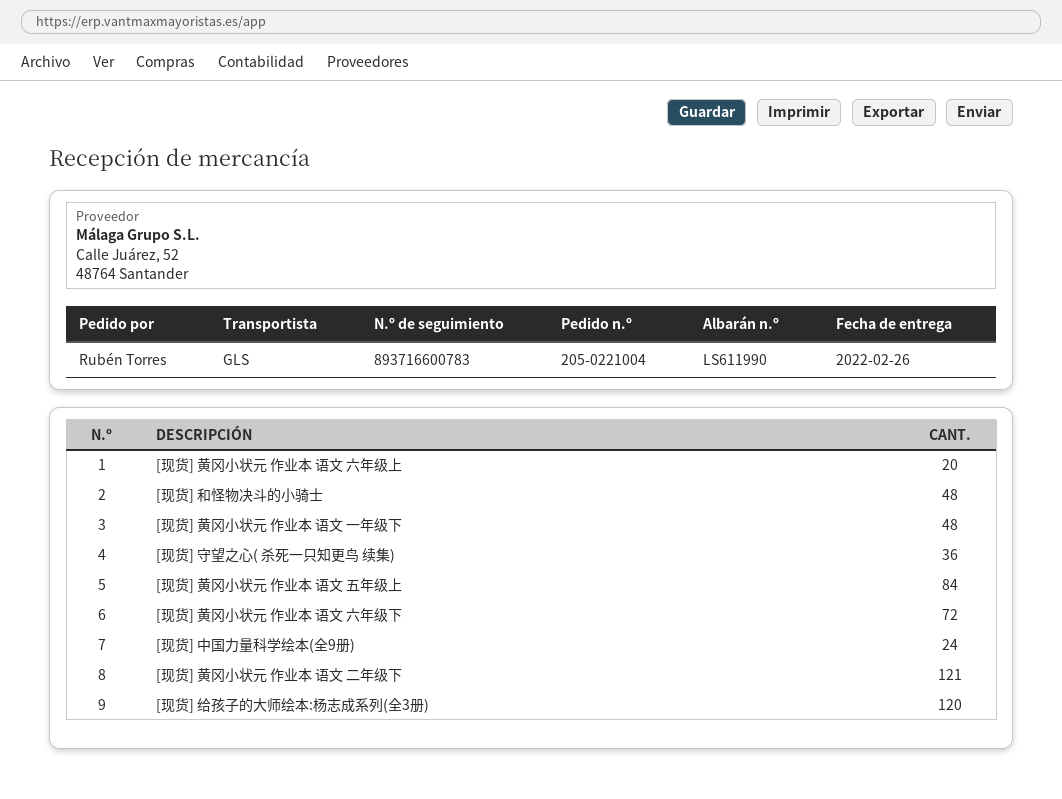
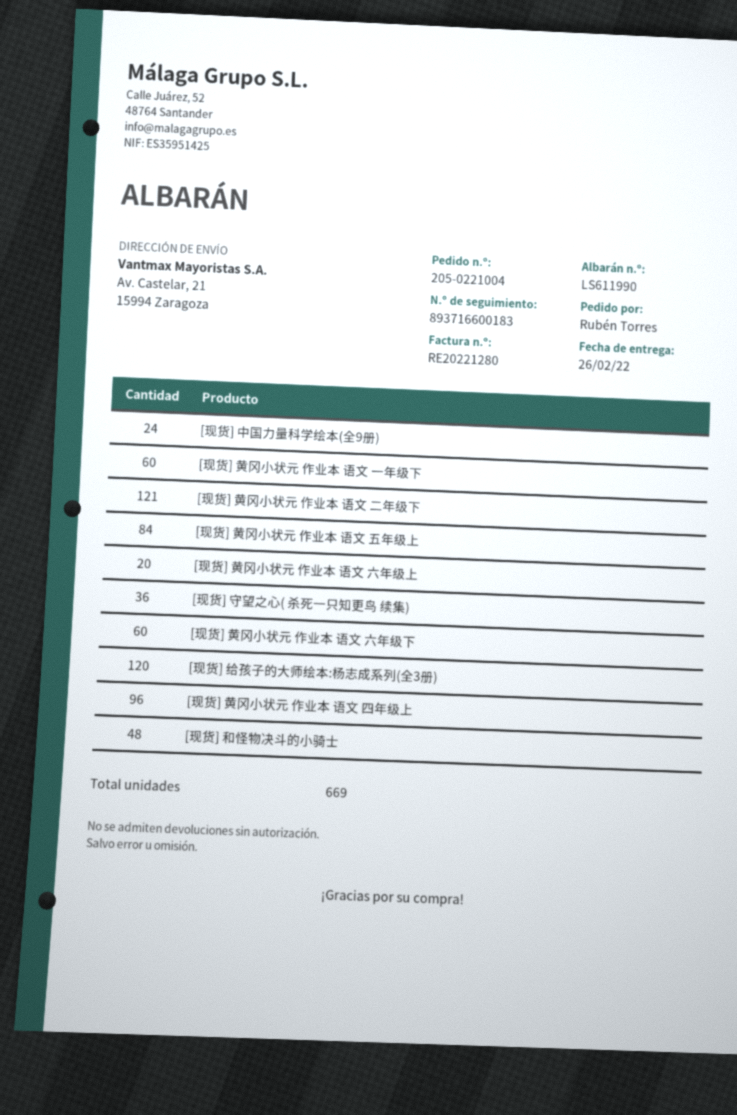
tracking number: 893716600783 -> 893716600183
[现货] 黄冈小状元 作业本 语文 一年级下: 48 -> 60
[现货] 黄冈小状元 作业本 语文 六年级下: 72 -> 60
[现货] 黄冈小状元 作业本 语文 四年级上: none -> 96

